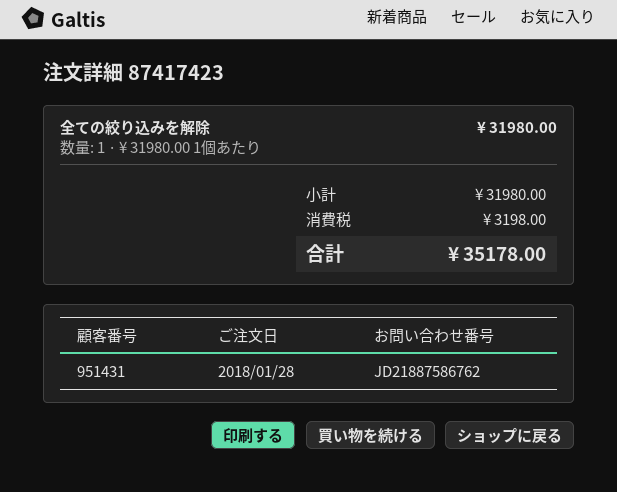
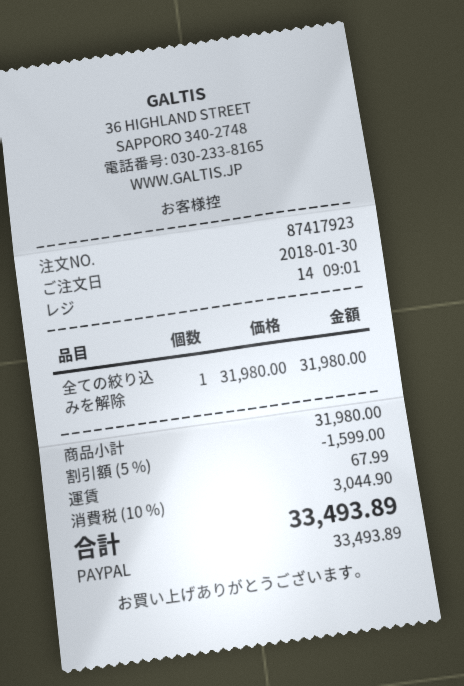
order number: 87417423 -> 87417923
order date: 2018-01-28 -> 2018-01-30
discount: none -> 5% = 1599.00
shipping: none -> 67.99
tax: 3198.00 -> 3044.90
total: 35178.00 -> 33493.89

